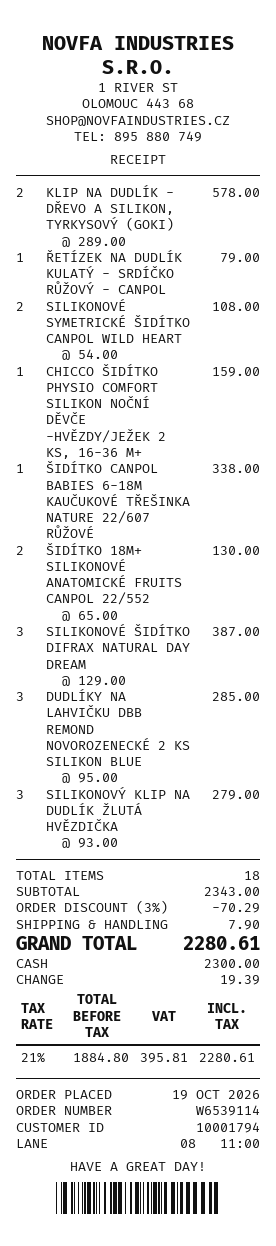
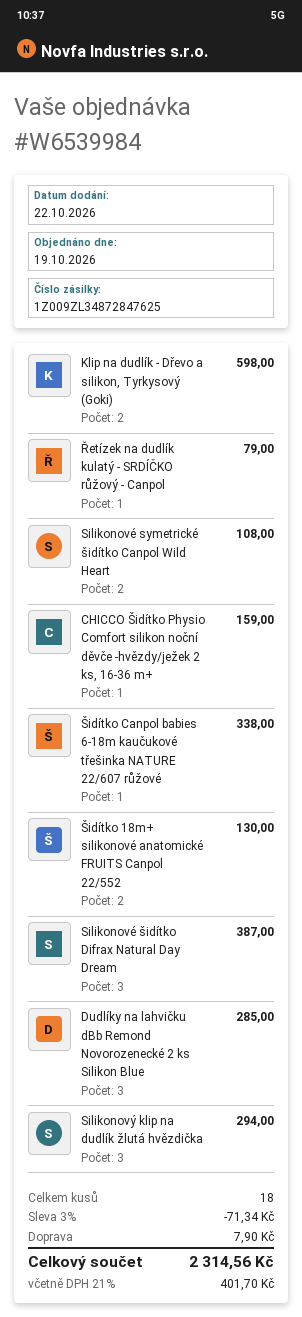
order number: W6539114 -> W6539984
KLIP NA DUDLÍK - DŘEVO A SILIKON, TYRKYSOVÝ (GOKI): 2 for 578.00 -> 2 for 598.00
SILIKONOVÝ KLIP NA DUDLÍK ŽLUTÁ HVĚZDIČKA: 3 for 279.00 -> 3 for 294.00
discount: 3% = 70.29 -> 3% = 71.34
tax: 21% = 395.81 -> 21% = 401.70
total: 2280.61 -> 2314.56

